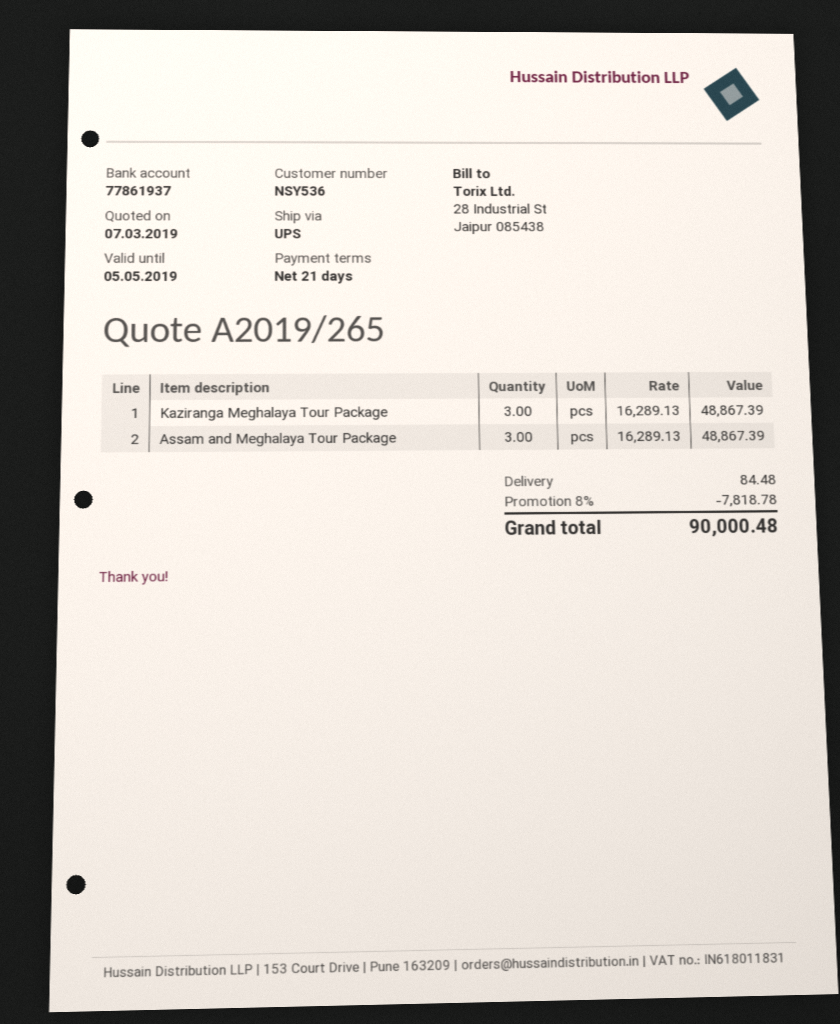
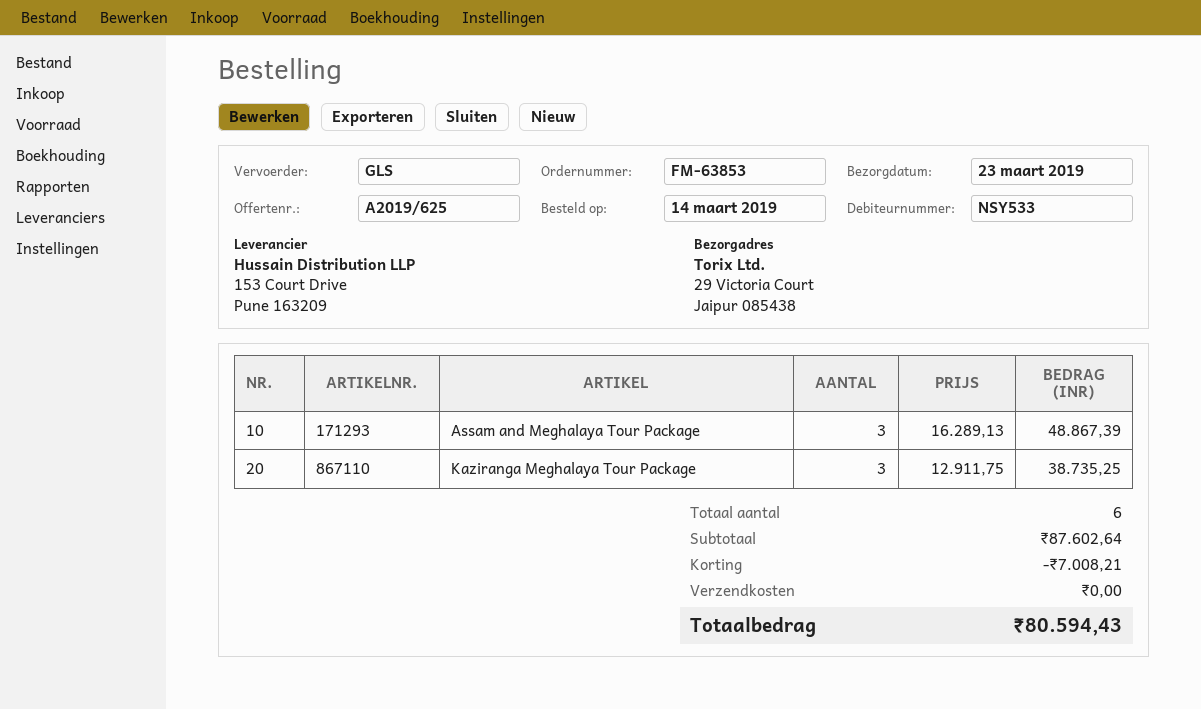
quote number: A2019/265 -> A2019/625
customer number: NSY536 -> NSY533
shipping method: UPS -> GLS
Kaziranga Meghalaya Tour Package: 3 x 16289.13 = 48867.39 -> 3 x 12911.75 = 38735.25
discount: 7818.78 -> 7008.21
shipping: 84.48 -> 0.00
total: 90000.48 -> 80594.43

